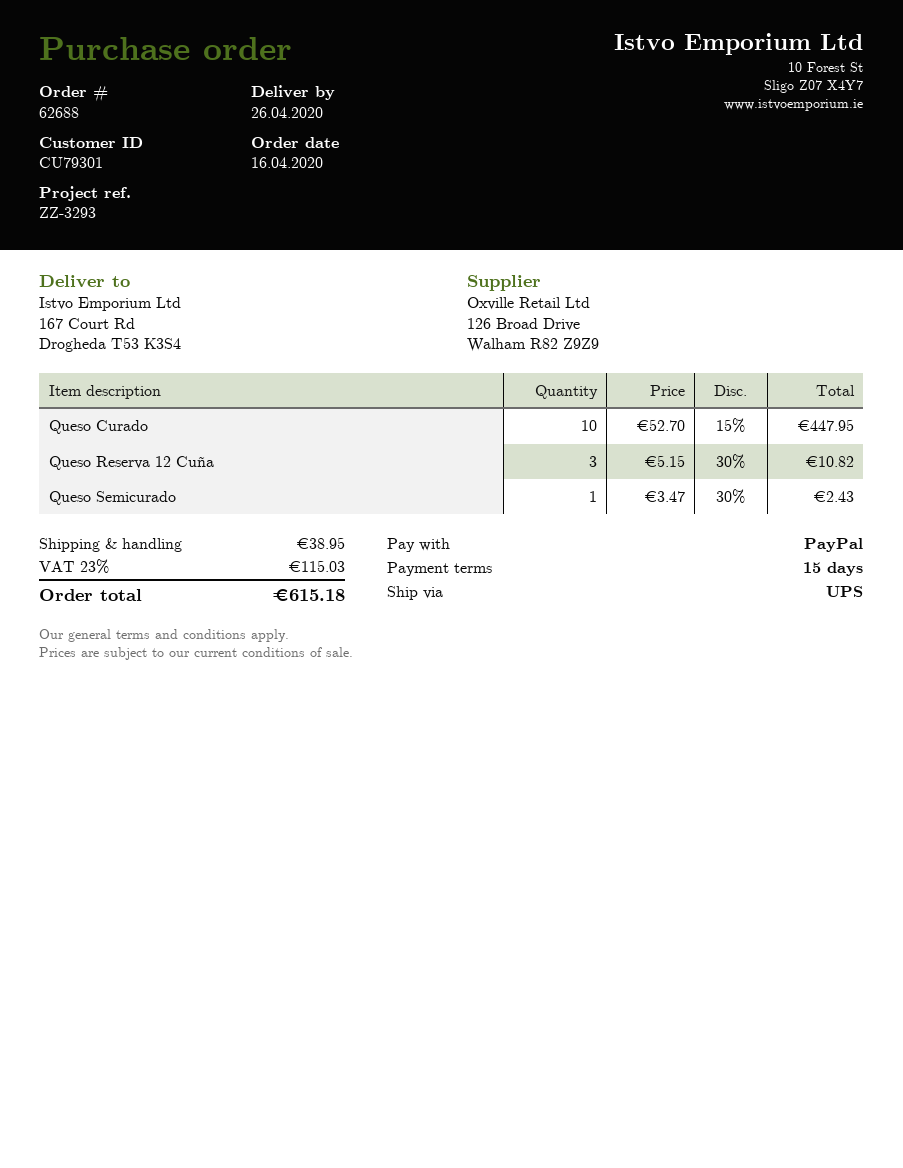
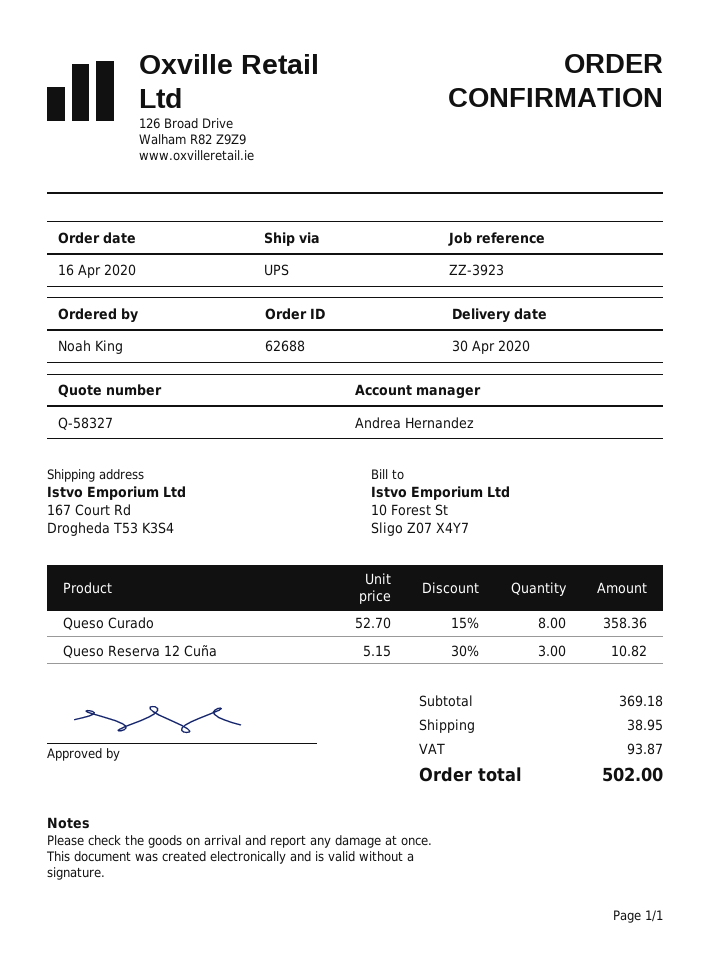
delivery date: 2020-04-26 -> 2020-04-30
reference: ZZ-3293 -> ZZ-3923
Queso Curado: 10 x 52.70 - 15% = 447.95 -> 8 x 52.70 - 15% = 358.36
Queso Semicurado: 1 x 3.47 - 30% = 2.43 -> none
tax: 115.03 -> 93.87
total: 615.18 -> 502.00

